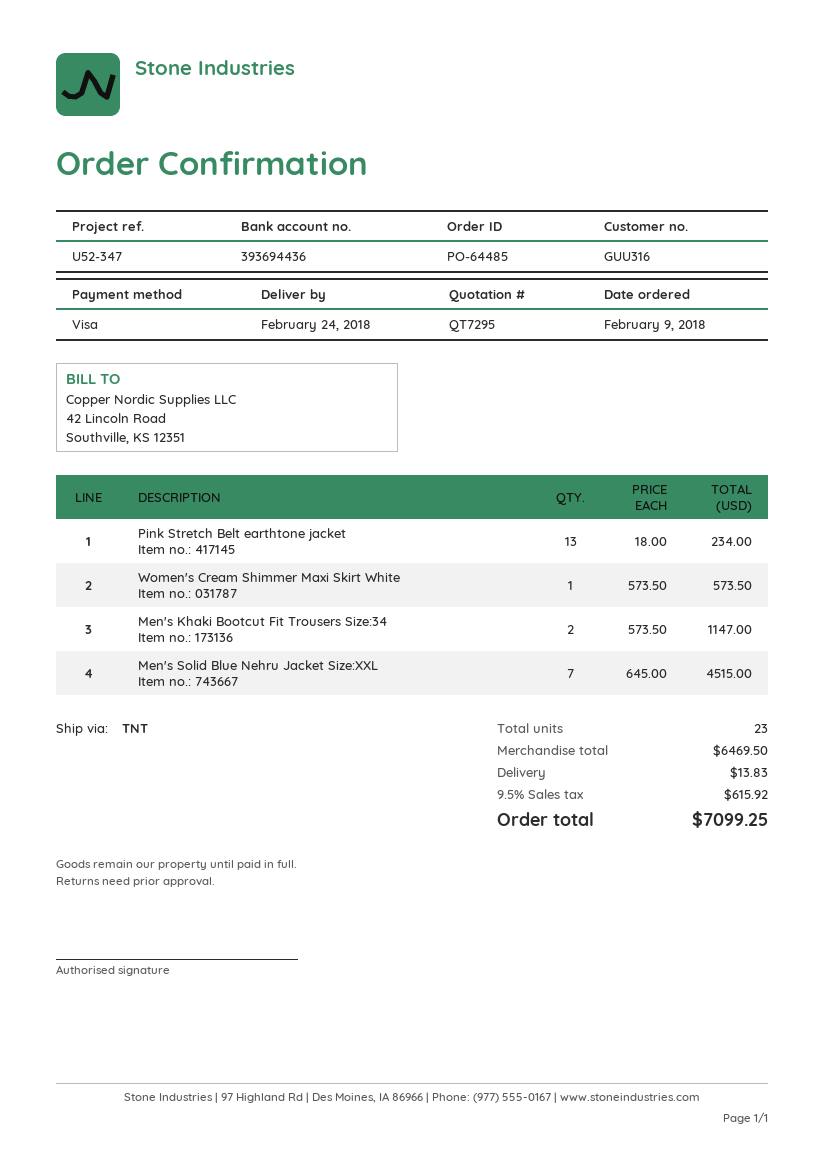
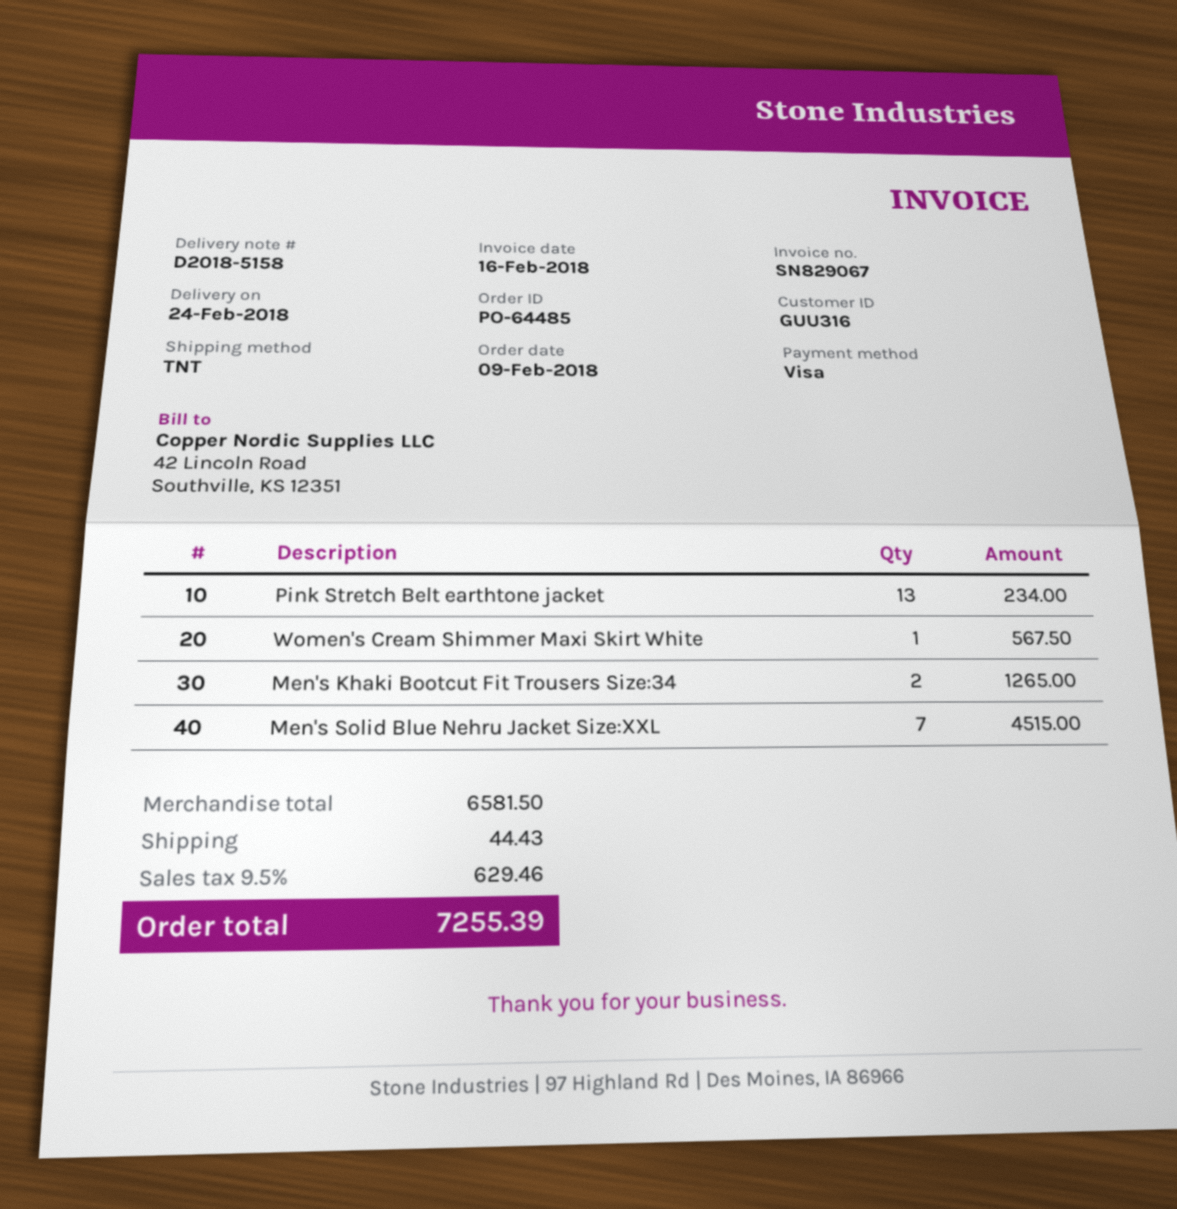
Women's Cream Shimmer Maxi Skirt White: 1 for 573.50 -> 1 for 567.50
Men's Khaki Bootcut Fit Trousers Size:34: 2 for 1147.00 -> 2 for 1265.00
subtotal: 6469.50 -> 6581.50
shipping: 13.83 -> 44.43
tax: 9.5% = 615.92 -> 9.5% = 629.46
total: 7099.25 -> 7255.39

